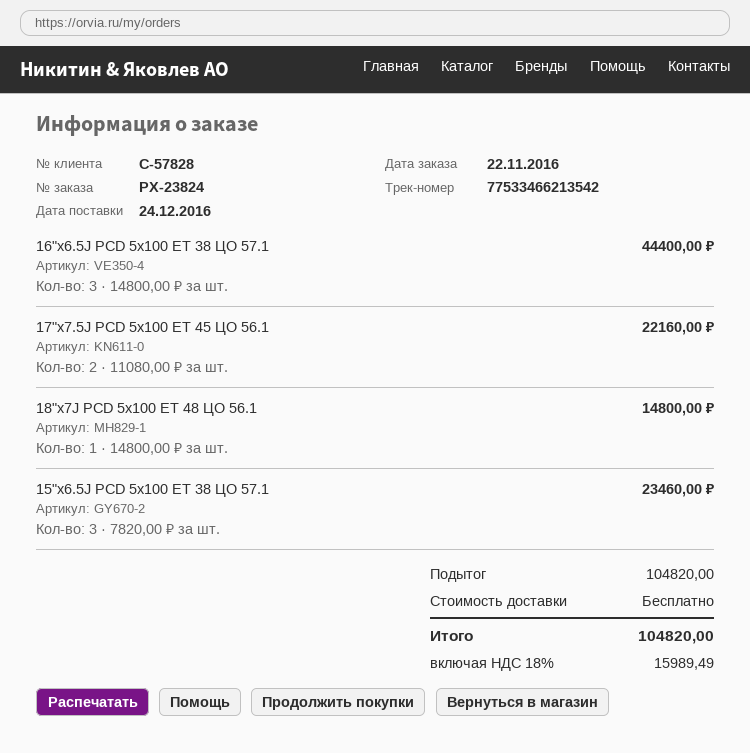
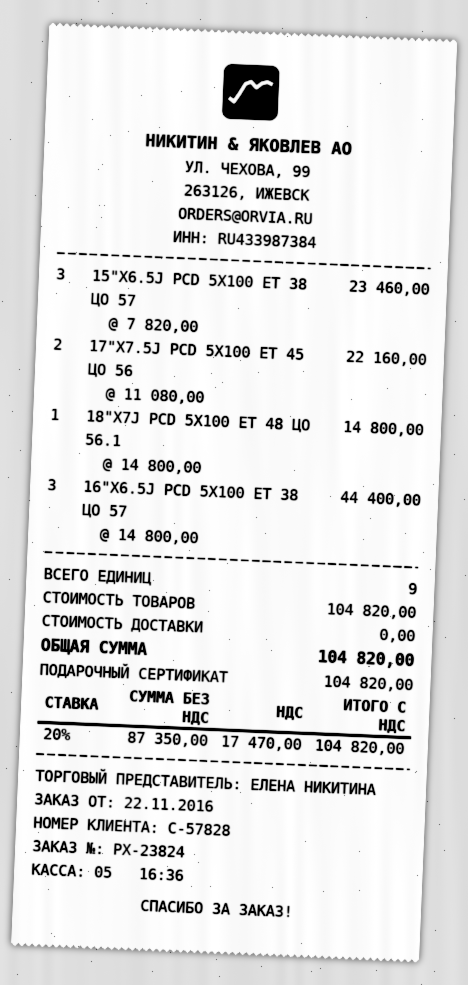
tax: 18% = 15989.49 -> 20% = 17470.00

